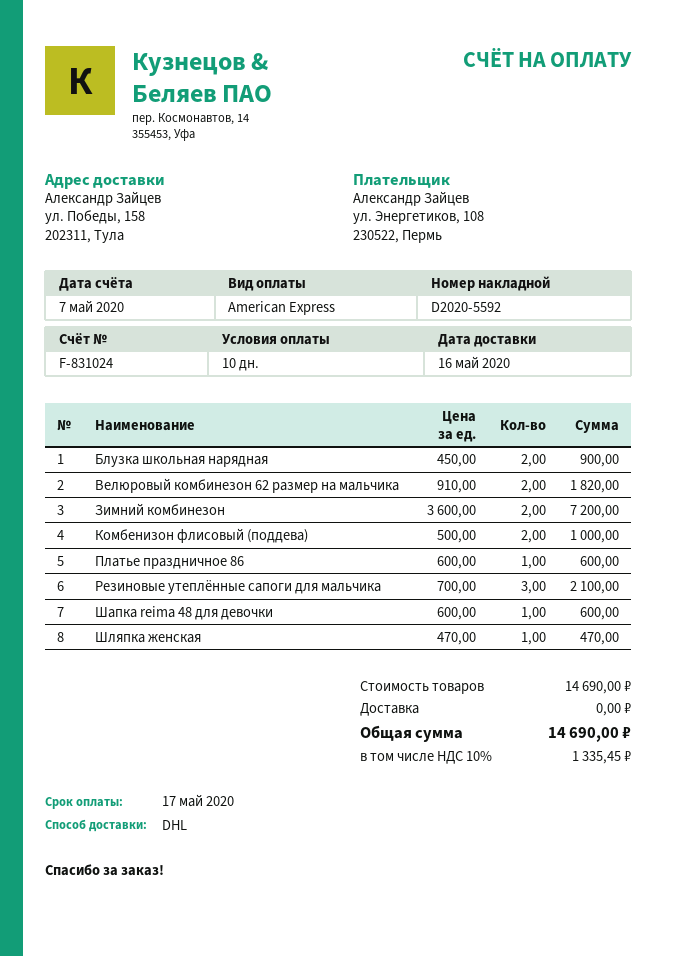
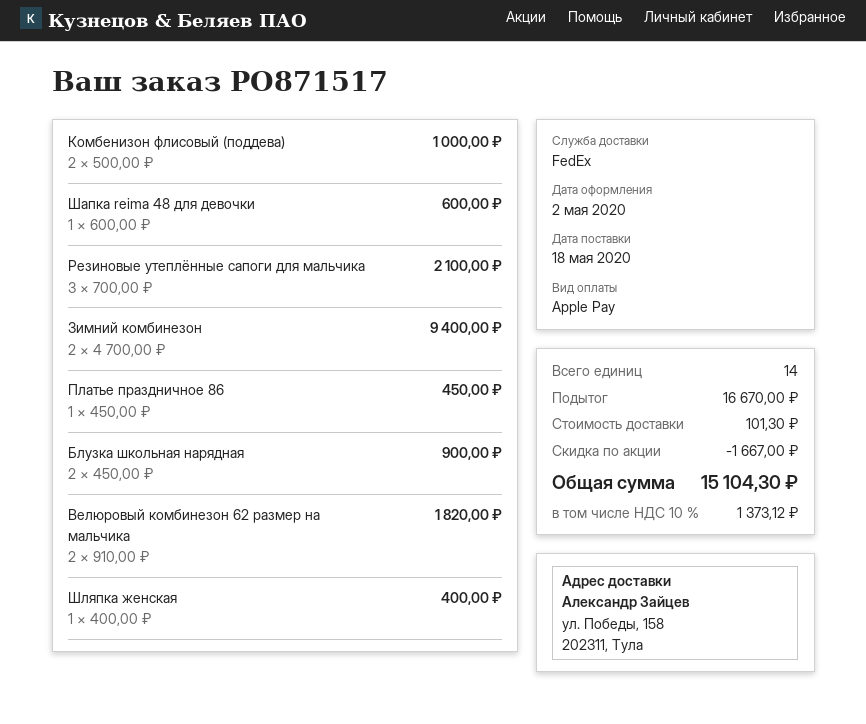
delivery date: 2020-05-16 -> 2020-05-18
payment method: American Express -> Apple Pay
shipping method: DHL -> FedEx
Зимний комбинезон: 2 x 3600.00 = 7200.00 -> 2 x 4700.00 = 9400.00
Платье праздничное 86: 1 x 600.00 = 600.00 -> 1 x 450.00 = 450.00
Шляпка женская: 1 x 470.00 = 470.00 -> 1 x 400.00 = 400.00
subtotal: 14690.00 -> 16670.00
discount: none -> 1667.00
shipping: 0.00 -> 101.30
tax: 10% = 1335.45 -> 10% = 1373.12
total: 14690.00 -> 15104.30

